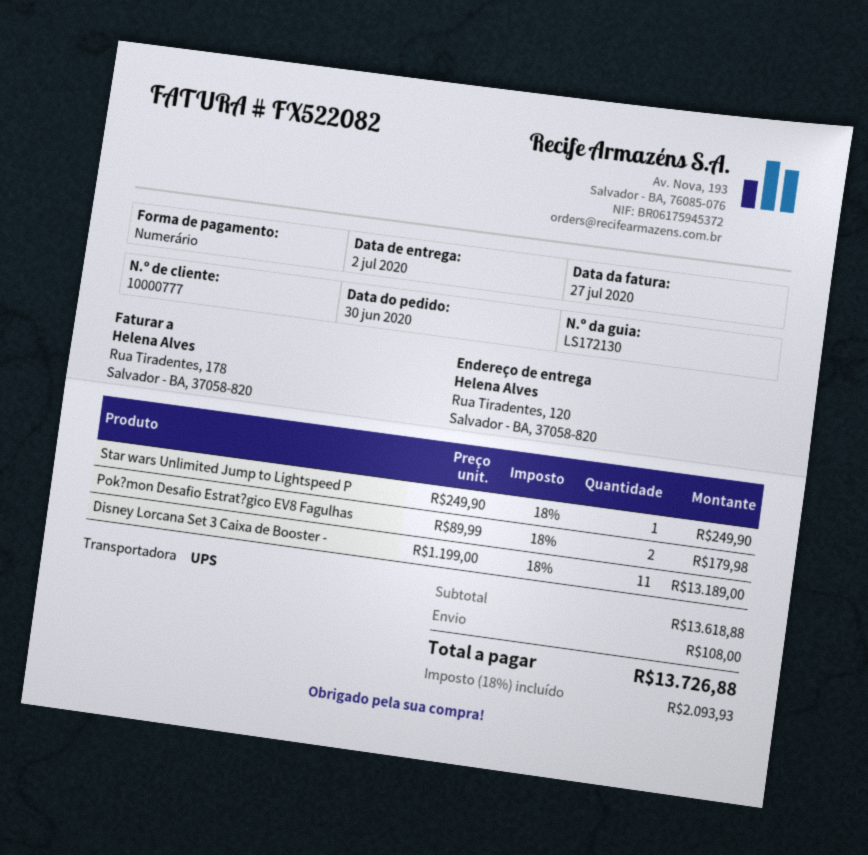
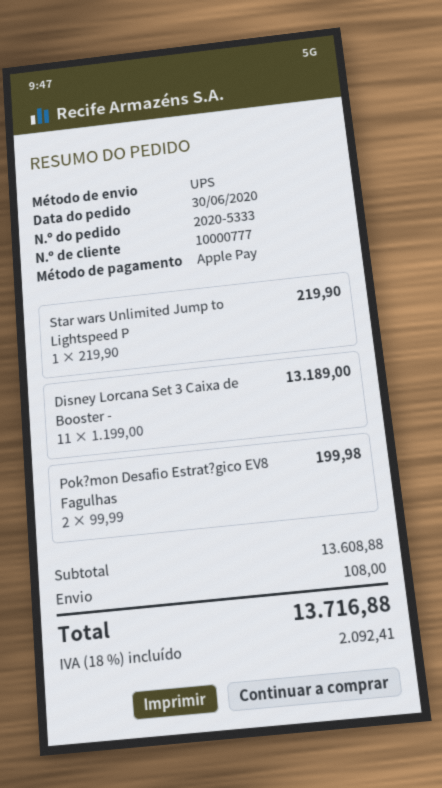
payment method: cash -> Apple Pay
Star wars Unlimited Jump to Lightspeed P: 1 x 249.90 = 249.90 -> 1 x 219.90 = 219.90
Pok?mon Desafio Estrat?gico EV8 Fagulhas: 2 x 89.99 = 179.98 -> 2 x 99.99 = 199.98
subtotal: 13618.88 -> 13608.88
tax: 18% = 2093.93 -> 18% = 2092.41
total: 13726.88 -> 13716.88

